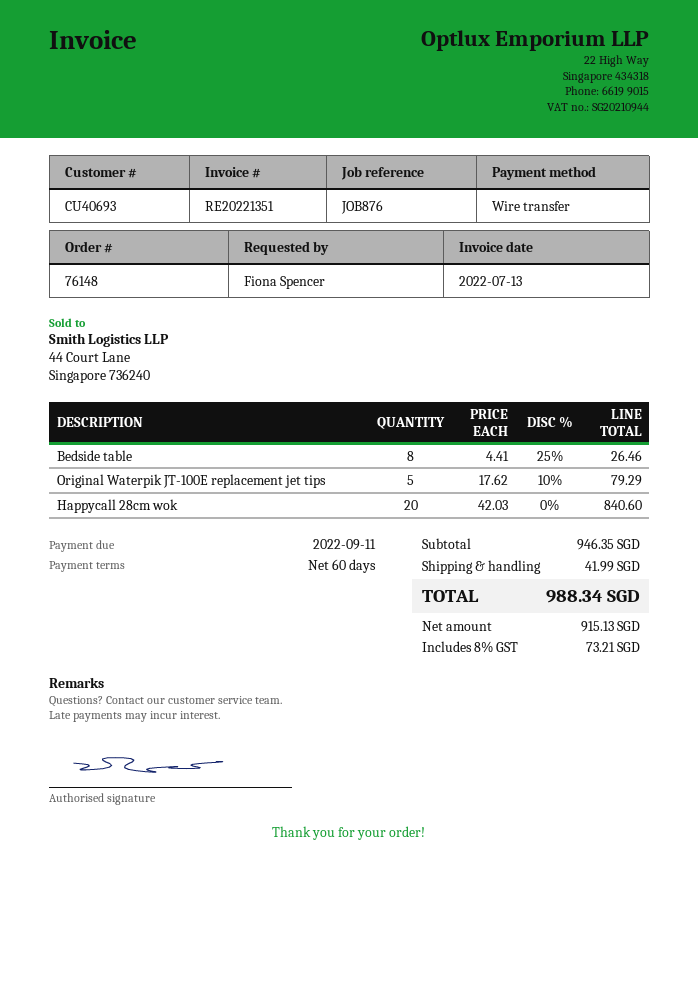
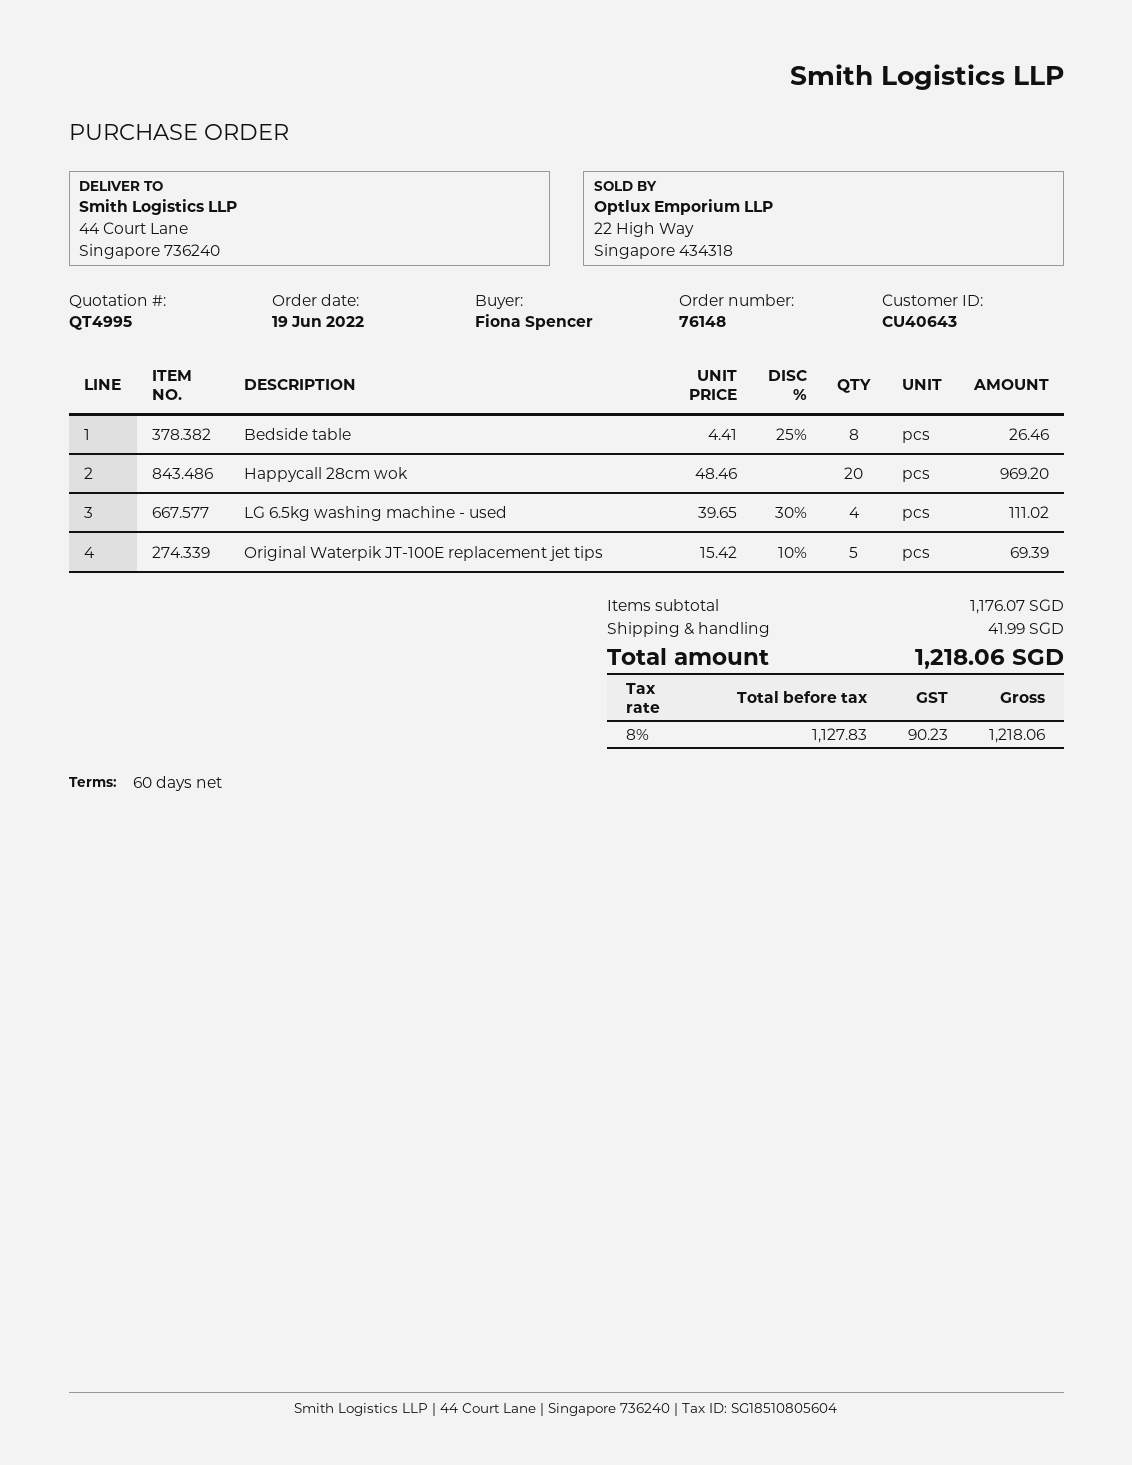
customer number: CU40693 -> CU40643
Original Waterpik JT-100E replacement jet tips: 5 x 17.62 - 10% = 79.29 -> 5 x 15.42 - 10% = 69.39
Happycall 28cm wok: 20 x 42.03 = 840.60 -> 20 x 48.46 = 969.20
LG 6.5kg washing machine - used: none -> 4 x 39.65 - 30% = 111.02
subtotal: 946.35 -> 1176.07
net: 915.13 -> 1127.83
tax: 8% = 73.21 -> 8% = 90.23
total: 988.34 -> 1218.06

